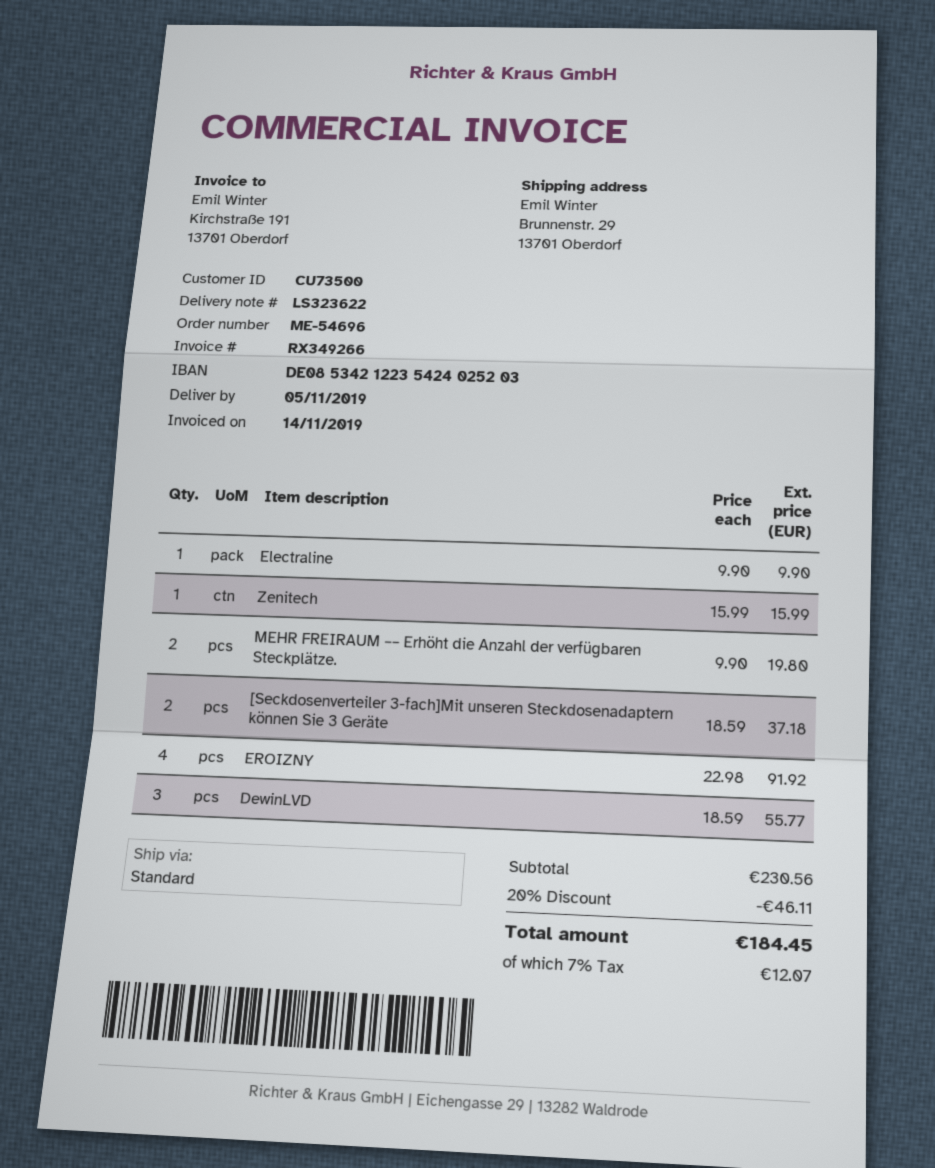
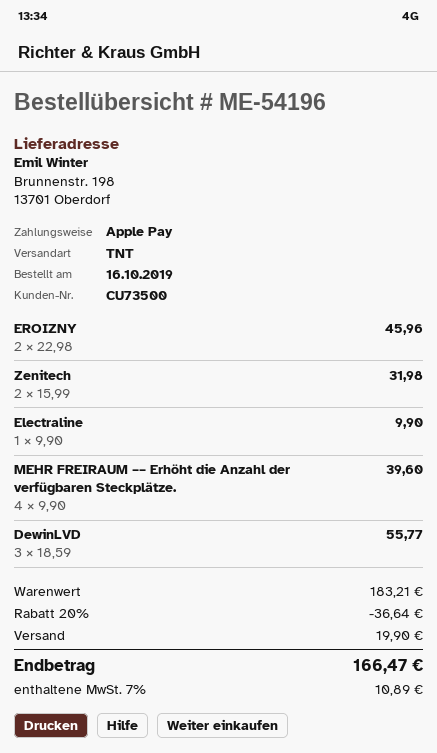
order number: ME-54696 -> ME-54196
shipping method: standard -> TNT
ship to: Brunnenstr. 29, 13701 Oberdorf -> Brunnenstr. 198, 13701 Oberdorf
Zenitech: 1 x 15.99 = 15.99 -> 2 x 15.99 = 31.98
MEHR FREIRAUM –– Erhöht die Anzahl der verfügbaren Steckplätze.: 2 x 9.90 = 19.80 -> 4 x 9.90 = 39.60
[Seckdosenverteiler 3-fach]Mit unseren Steckdosenadaptern können Sie 3 Geräte: 2 x 18.59 = 37.18 -> none
EROIZNY: 4 x 22.98 = 91.92 -> 2 x 22.98 = 45.96
subtotal: 230.56 -> 183.21
discount: 20% = 46.11 -> 20% = 36.64
shipping: none -> 19.90
tax: 7% = 12.07 -> 7% = 10.89
total: 184.45 -> 166.47

